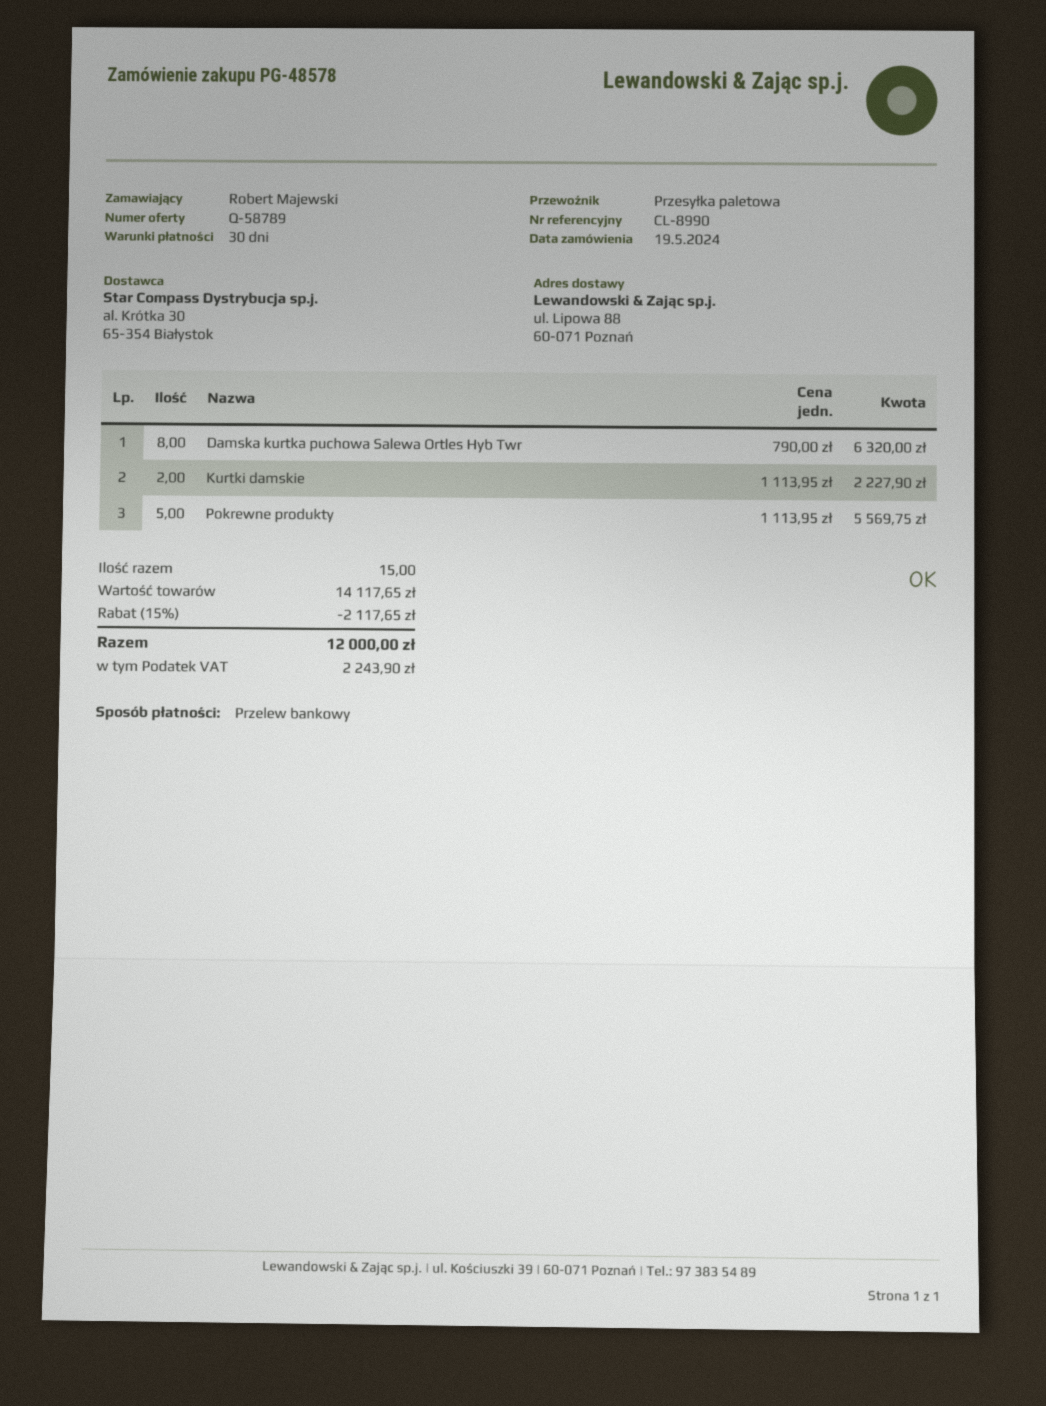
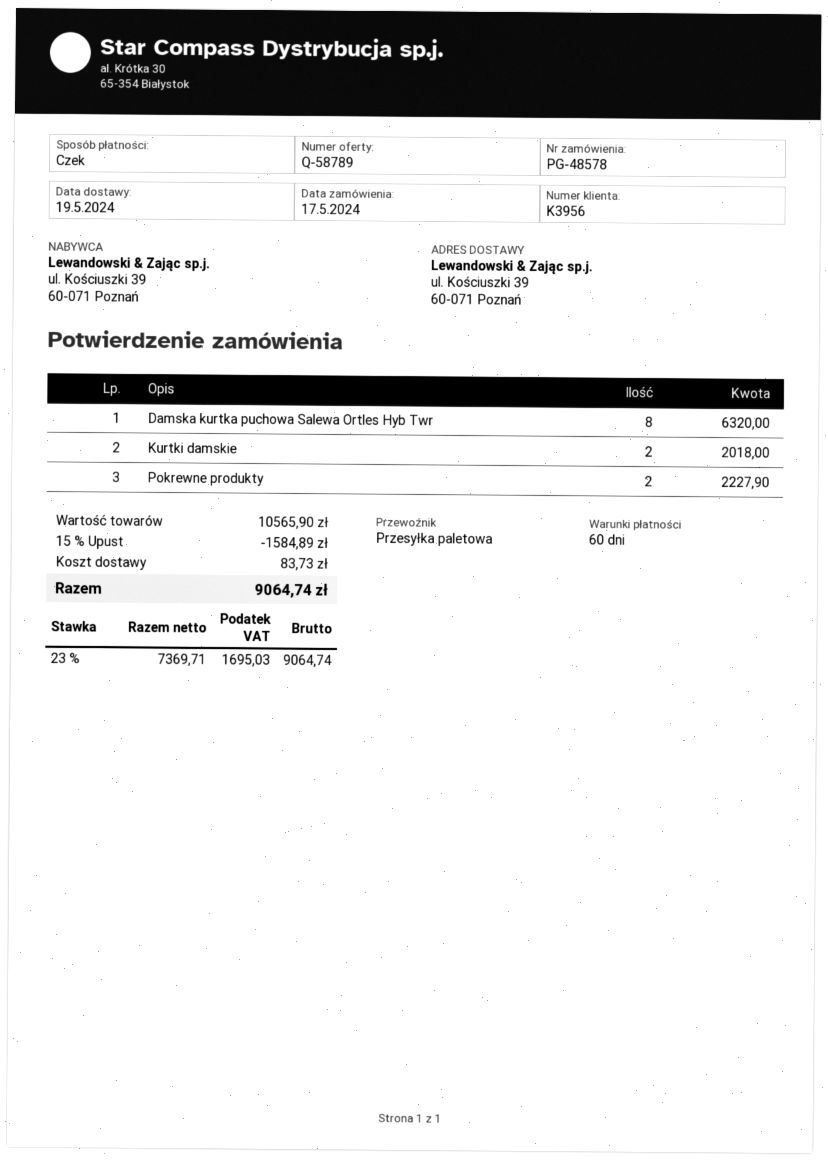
order date: 2024-05-19 -> 2024-05-17
payment terms: 30 days -> 60 days
payment method: bank transfer -> cheque
ship to: ul. Lipowa 88, 60-071 Poznań -> ul. Kościuszki 39, 60-071 Poznań
Kurtki damskie: 2 for 2227.90 -> 2 for 2018.00
Pokrewne produkty: 5 for 5569.75 -> 2 for 2227.90
subtotal: 14117.65 -> 10565.90
discount: 15% = 2117.65 -> 15% = 1584.89
shipping: none -> 83.73
tax: 2243.90 -> 1695.03
total: 12000.00 -> 9064.74

